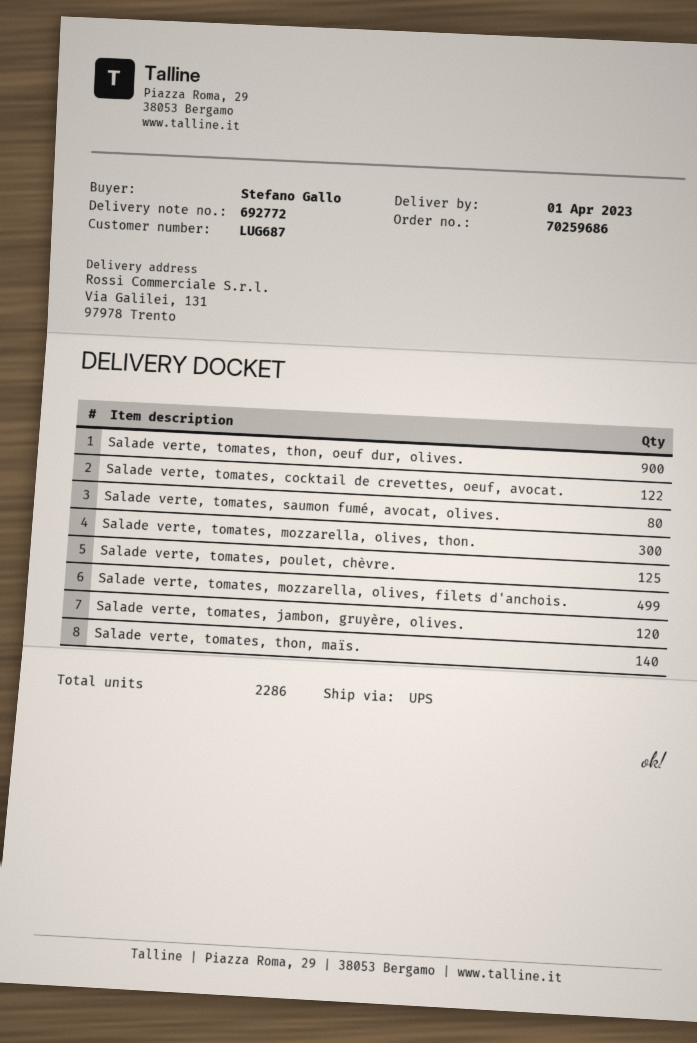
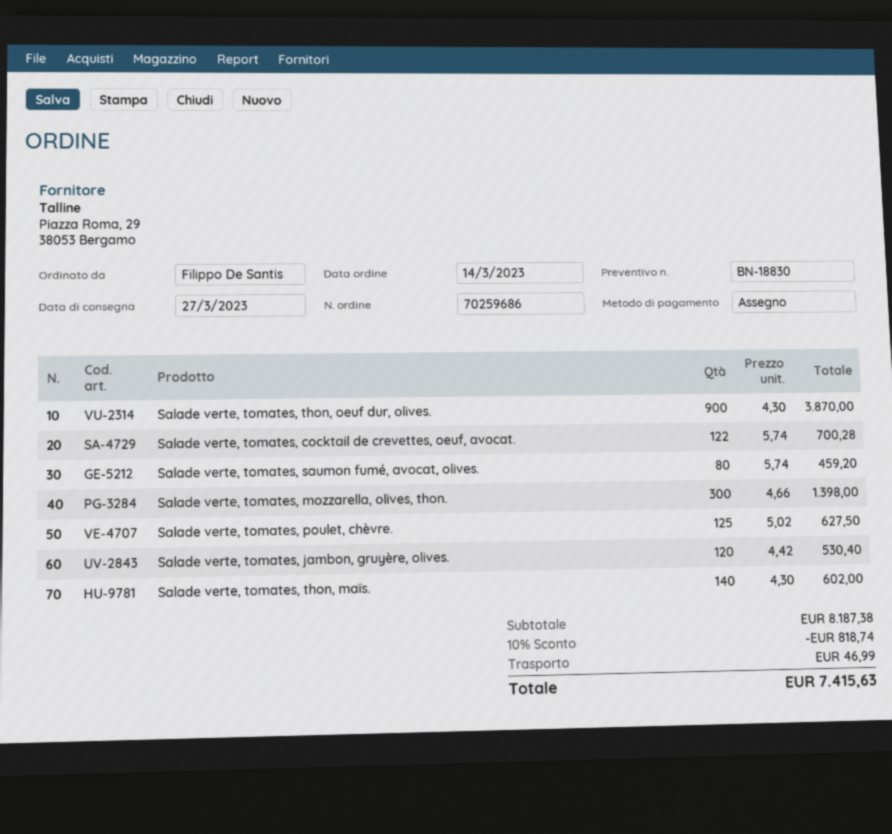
delivery date: 2023-04-01 -> 2023-03-27
ordered by: Stefano Gallo -> Filippo De Santis
Salade verte, tomates, mozzarella, olives, filets d'anchois.: 499 -> none

